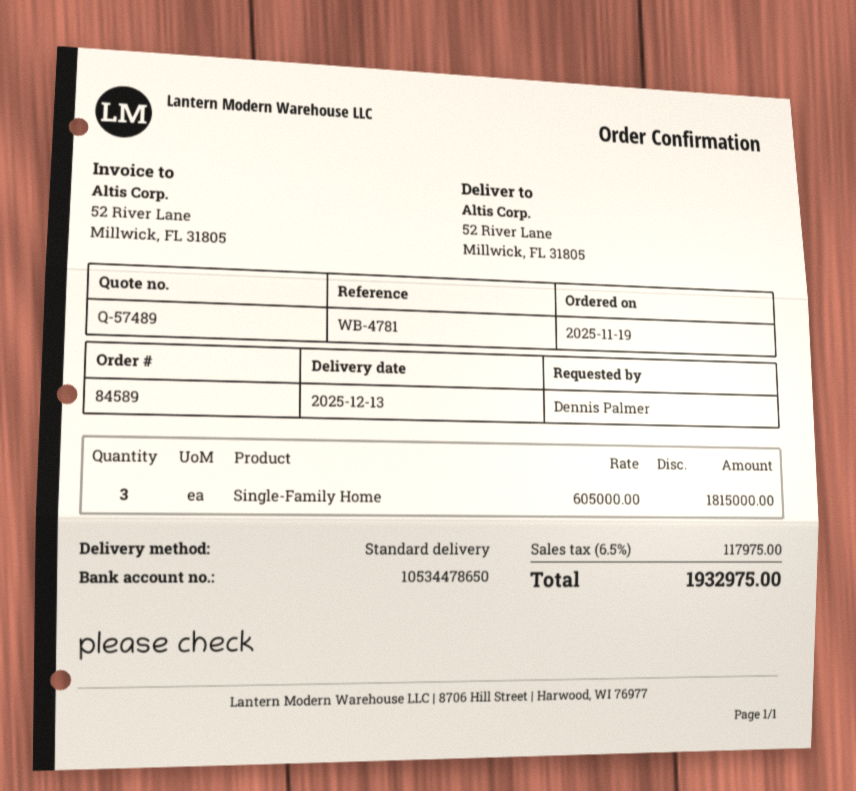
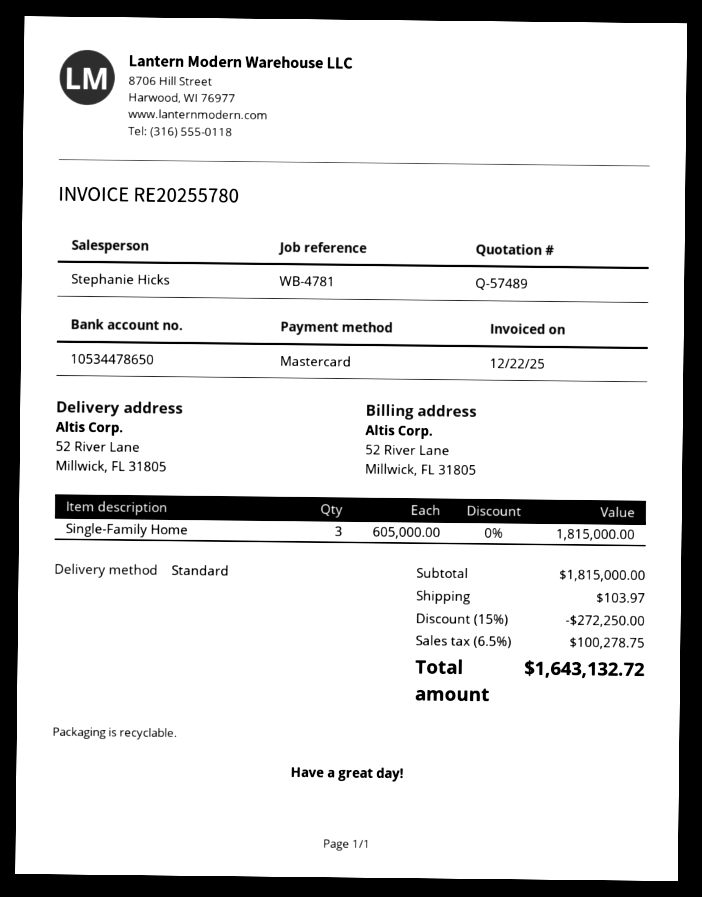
discount: none -> 15% = 272250.00
shipping: none -> 103.97
tax: 6.5% = 117975.00 -> 6.5% = 100278.75
total: 1932975.00 -> 1643132.72

